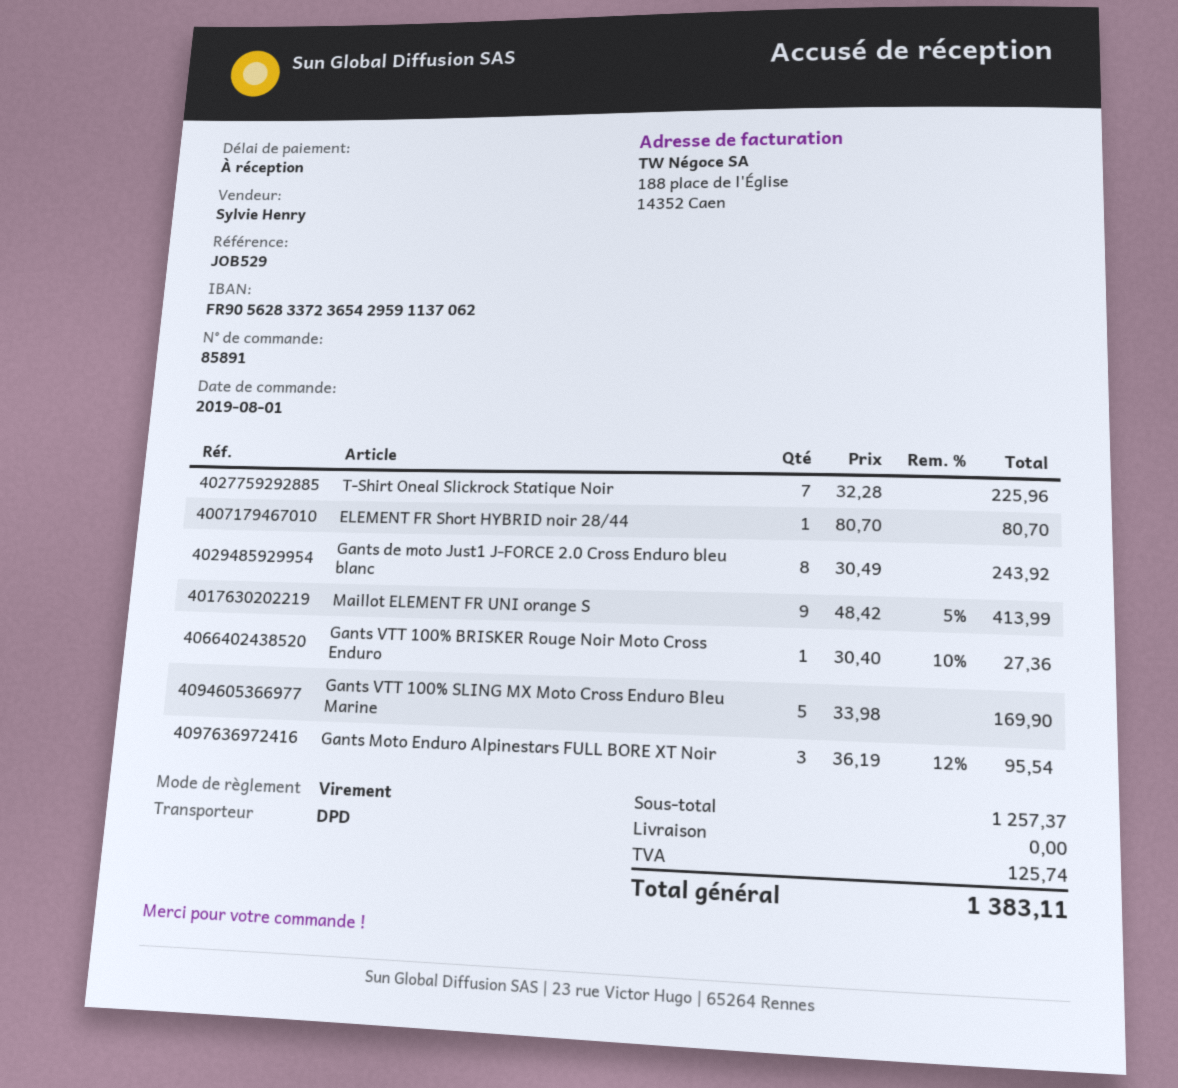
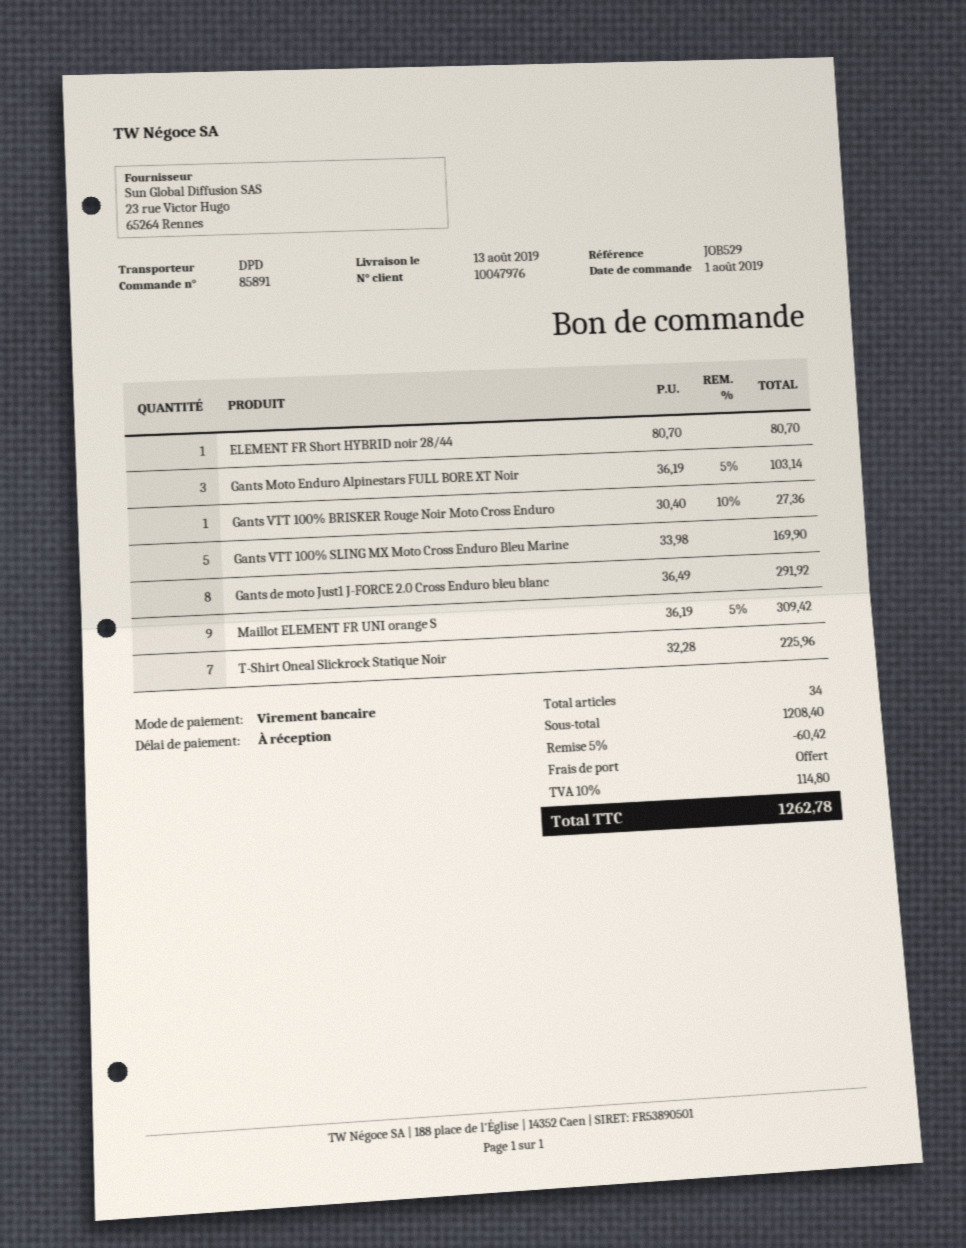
Gants de moto Just1 J-FORCE 2.0 Cross Enduro bleu blanc: 8 x 30.49 = 243.92 -> 8 x 36.49 = 291.92
Maillot ELEMENT FR UNI orange S: 9 x 48.42 - 5% = 413.99 -> 9 x 36.19 - 5% = 309.42
Gants Moto Enduro Alpinestars FULL BORE XT Noir: 3 x 36.19 - 12% = 95.54 -> 3 x 36.19 - 5% = 103.14
subtotal: 1257.37 -> 1208.40
discount: none -> 5% = 60.42
tax: 125.74 -> 114.80
total: 1383.11 -> 1262.78

